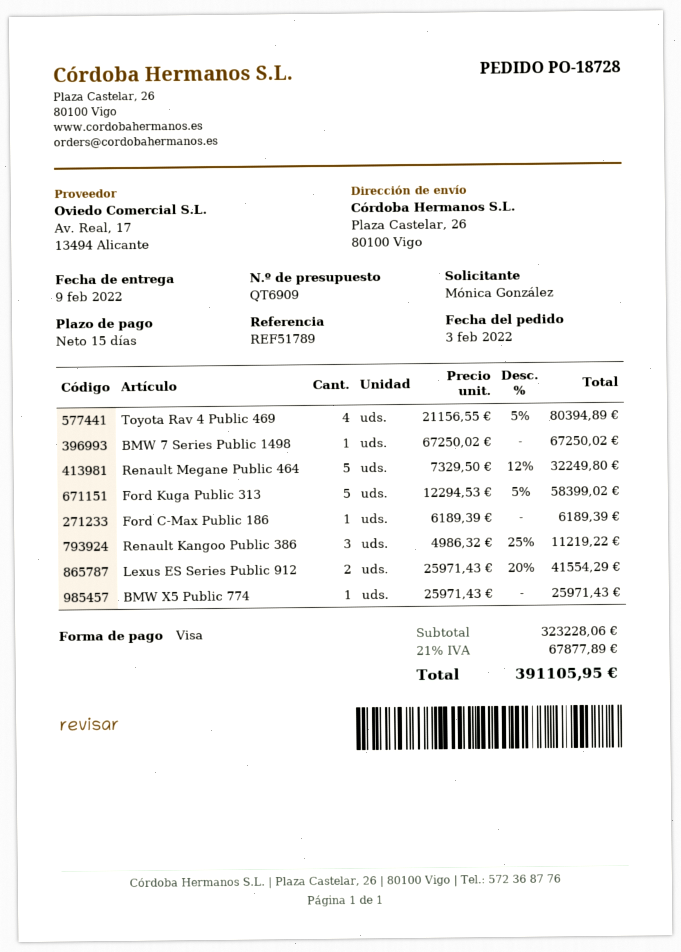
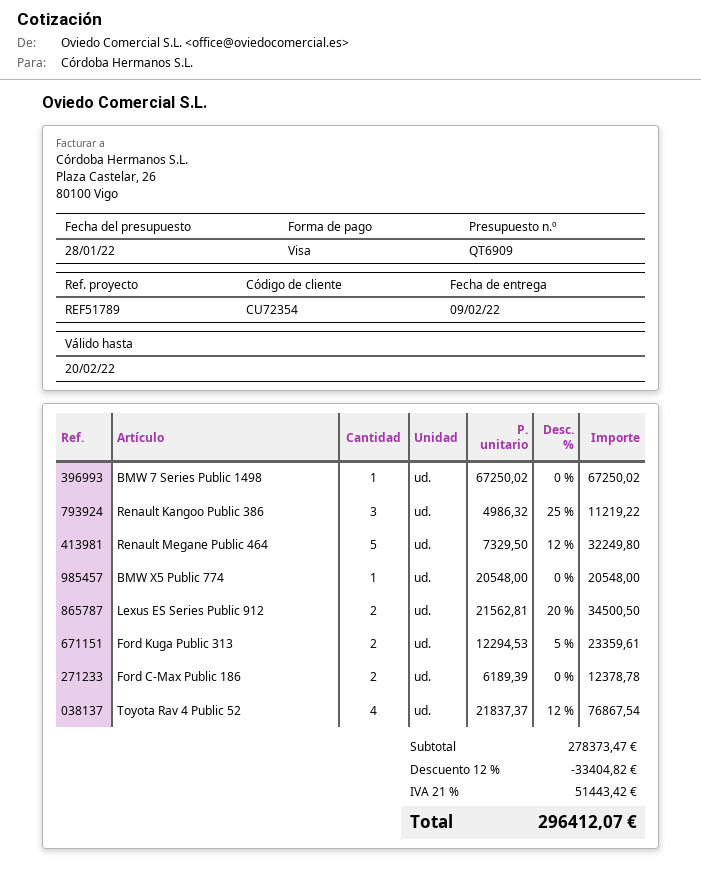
Toyota Rav 4 Public 469: 4 x 21156.55 - 5% = 80394.89 -> none
Ford Kuga Public 313: 5 x 12294.53 - 5% = 58399.02 -> 2 x 12294.53 - 5% = 23359.61
Ford C-Max Public 186: 1 x 6189.39 = 6189.39 -> 2 x 6189.39 = 12378.78
Lexus ES Series Public 912: 2 x 25971.43 - 20% = 41554.29 -> 2 x 21562.81 - 20% = 34500.50
BMW X5 Public 774: 1 x 25971.43 = 25971.43 -> 1 x 20548.00 = 20548.00
Toyota Rav 4 Public 52: none -> 4 x 21837.37 - 12% = 76867.54
subtotal: 323228.06 -> 278373.47
discount: none -> 12% = 33404.82
tax: 21% = 67877.89 -> 21% = 51443.42
total: 391105.95 -> 296412.07

